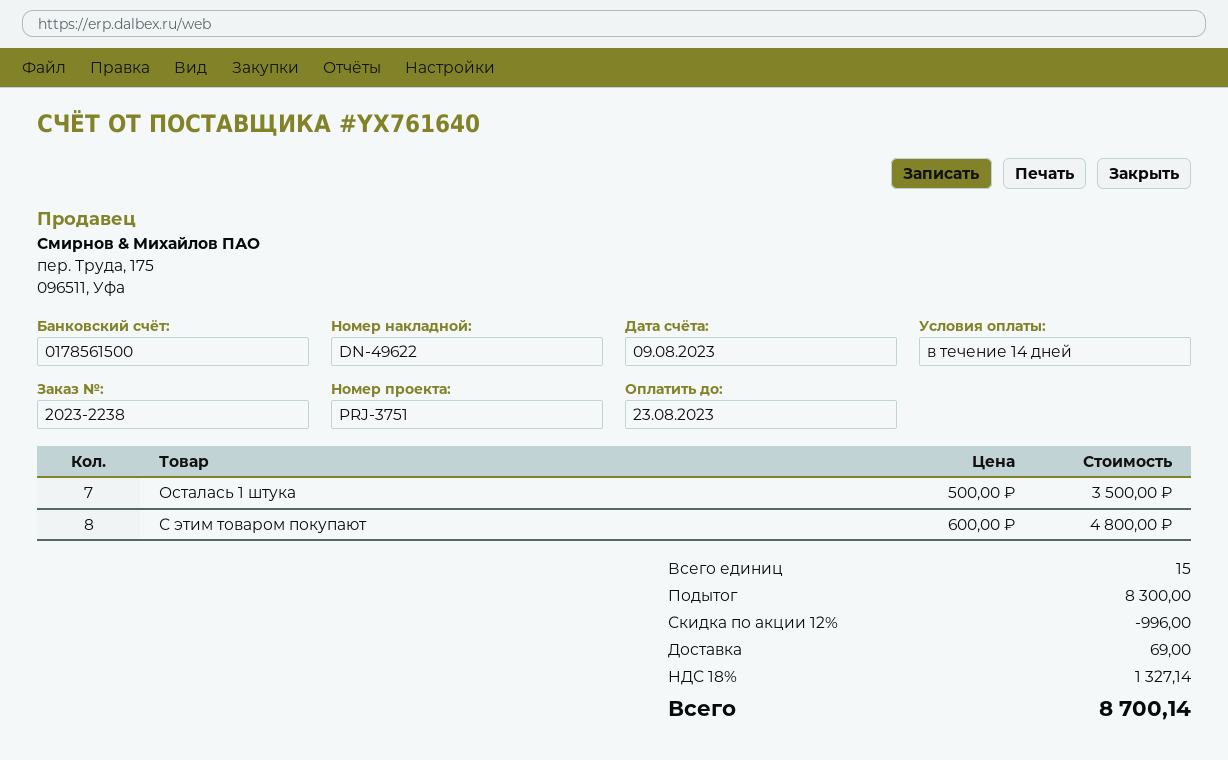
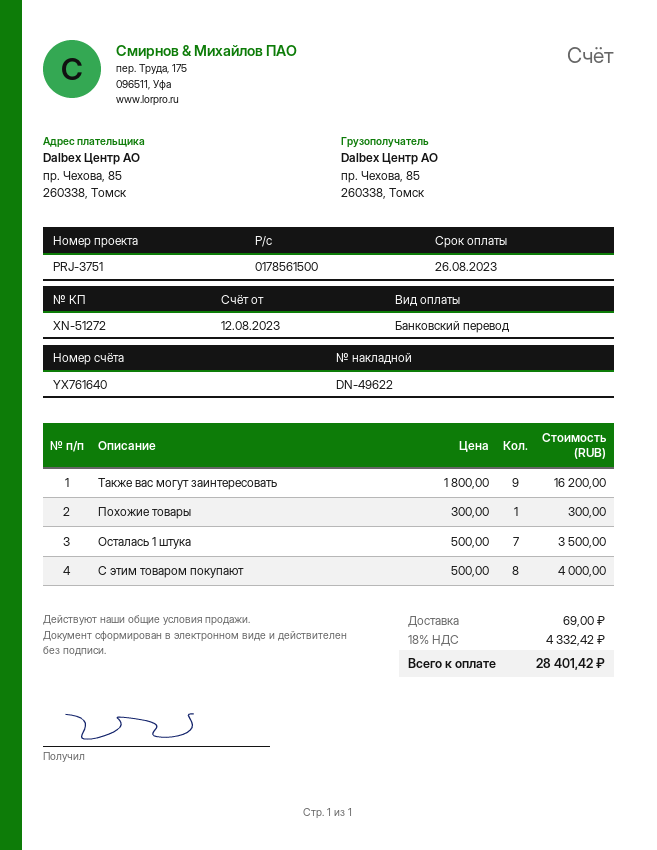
invoice date: 2023-08-09 -> 2023-08-12
due date: 2023-08-23 -> 2023-08-26
С этим товаром покупают: 8 x 600.00 = 4800.00 -> 8 x 500.00 = 4000.00
Также вас могут заинтересовать: none -> 9 x 1800.00 = 16200.00
Похожие товары: none -> 1 x 300.00 = 300.00
discount: 12% = 996.00 -> none
tax: 18% = 1327.14 -> 18% = 4332.42
total: 8700.14 -> 28401.42

